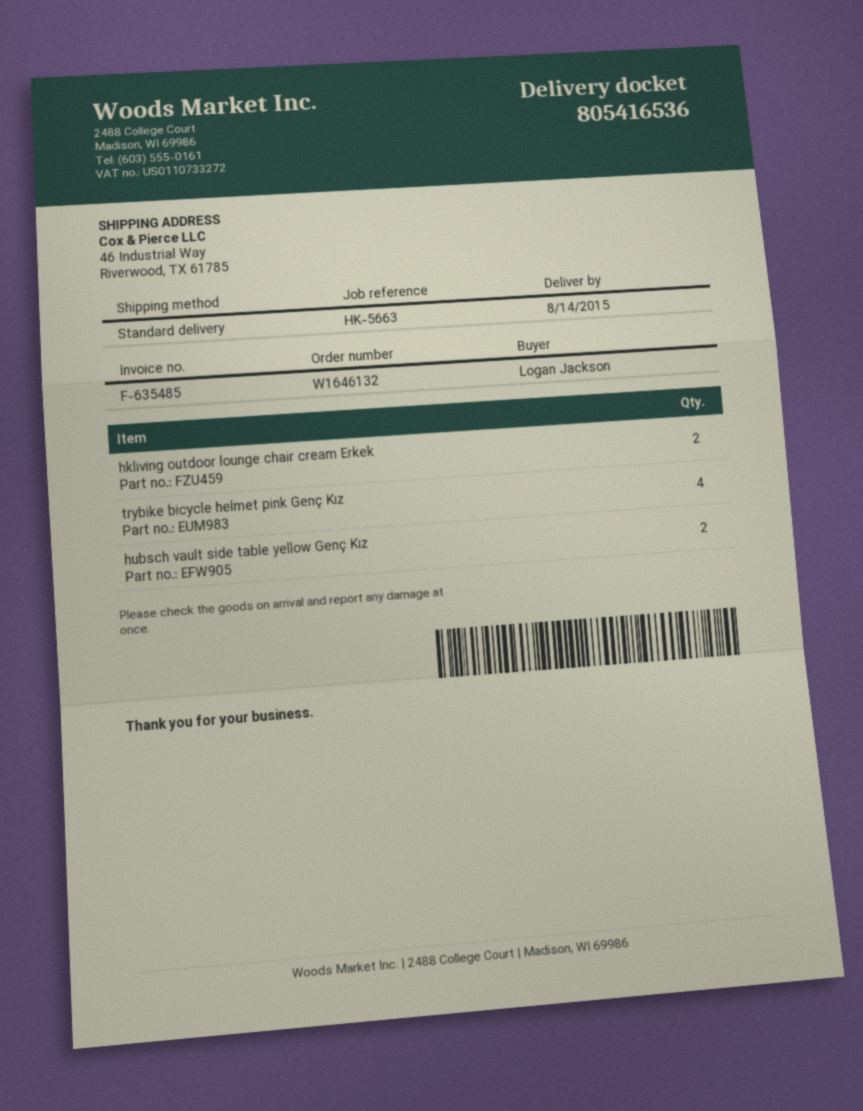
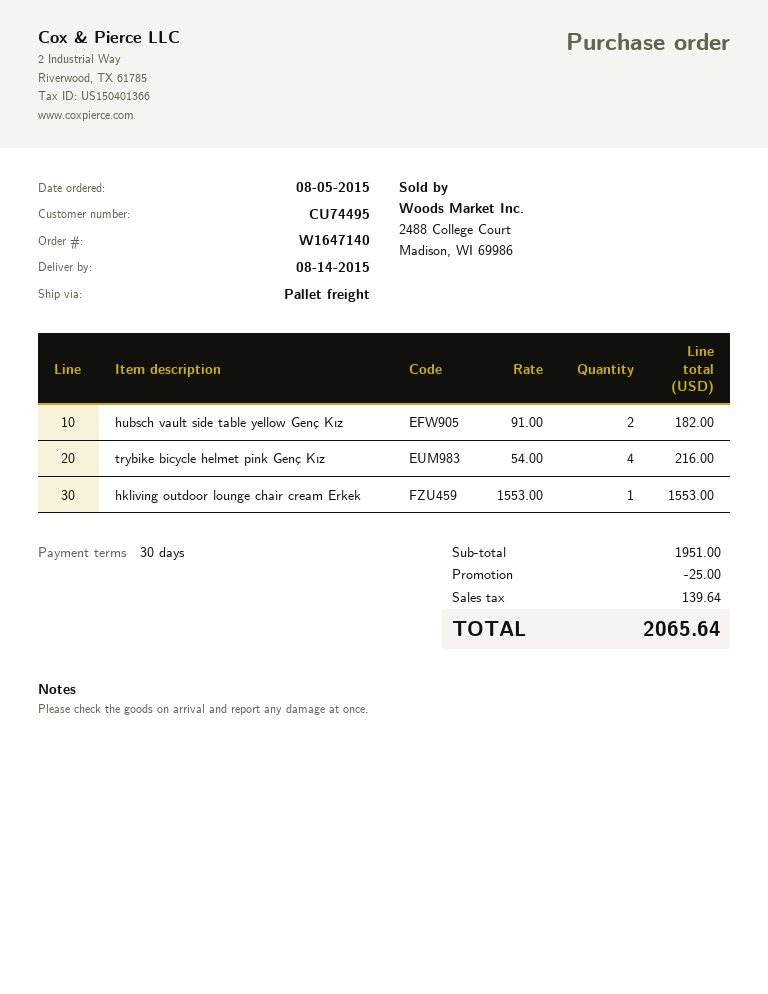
order number: W1646132 -> W1647140
shipping method: standard -> pallet freight
hkliving outdoor lounge chair cream Erkek: 2 -> 1

